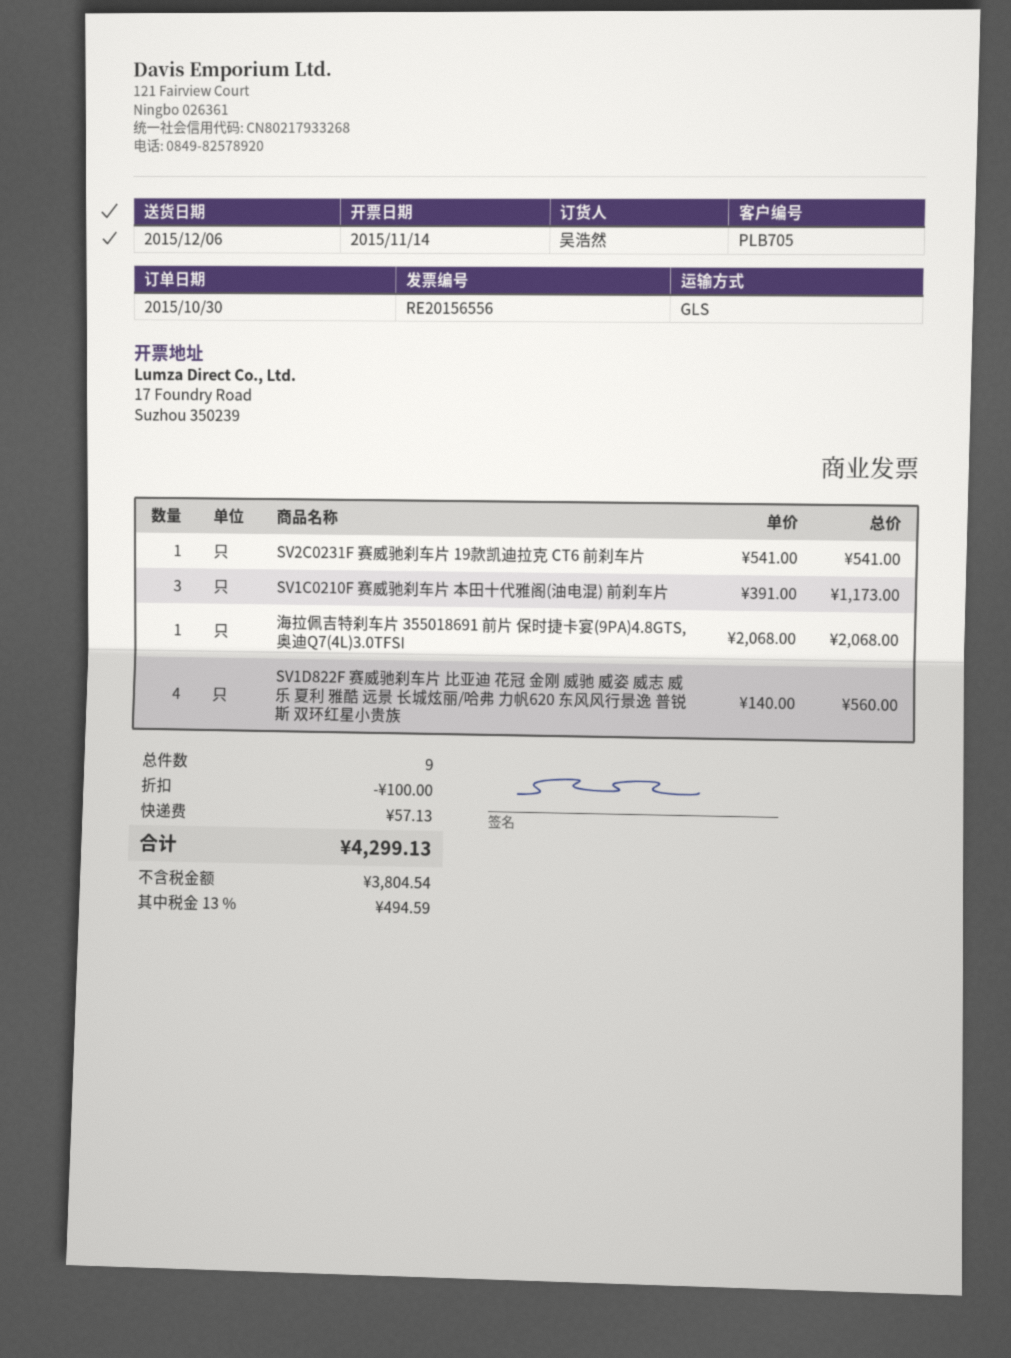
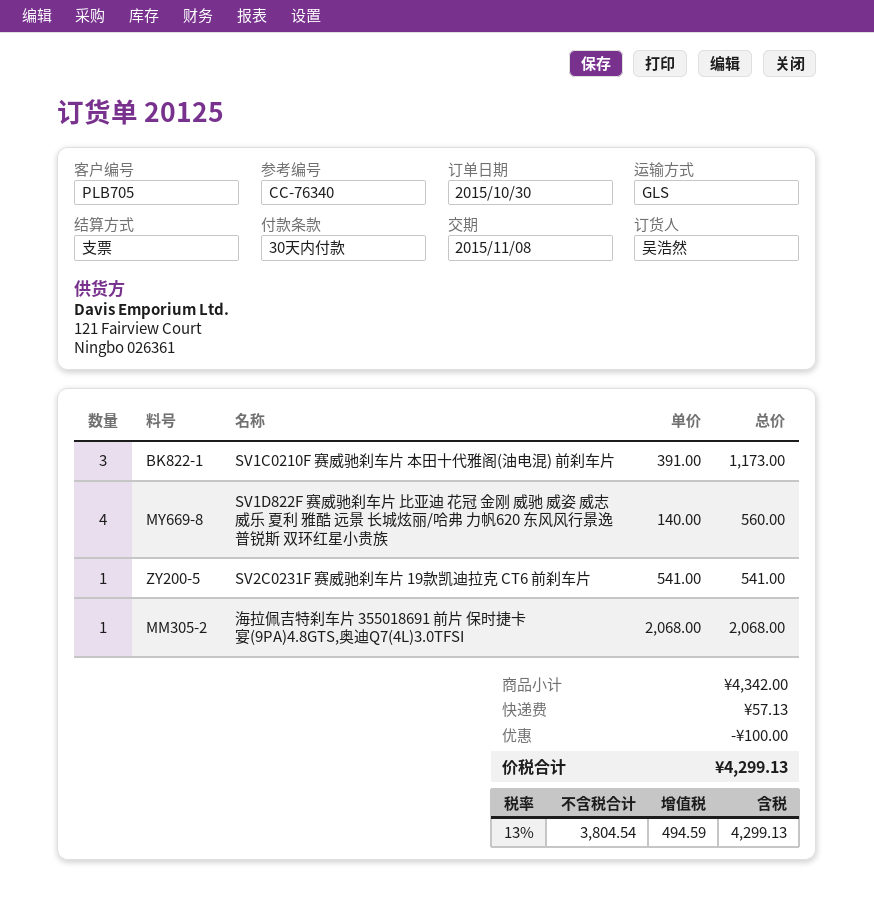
delivery date: 2015-12-06 -> 2015-11-08

